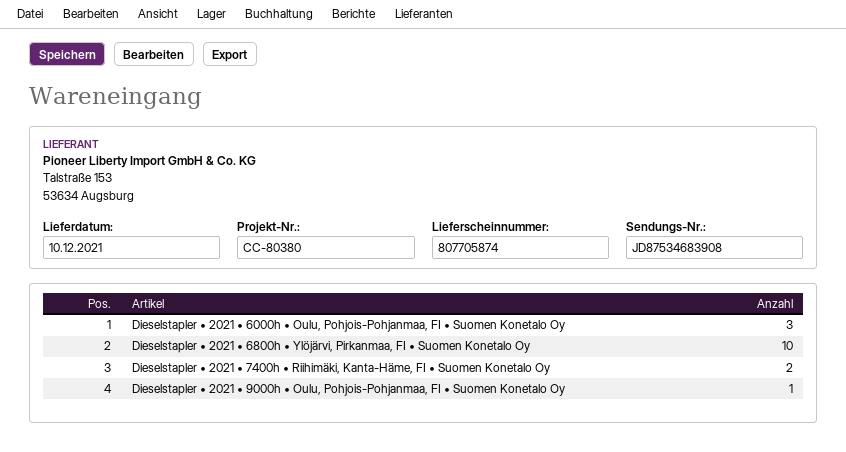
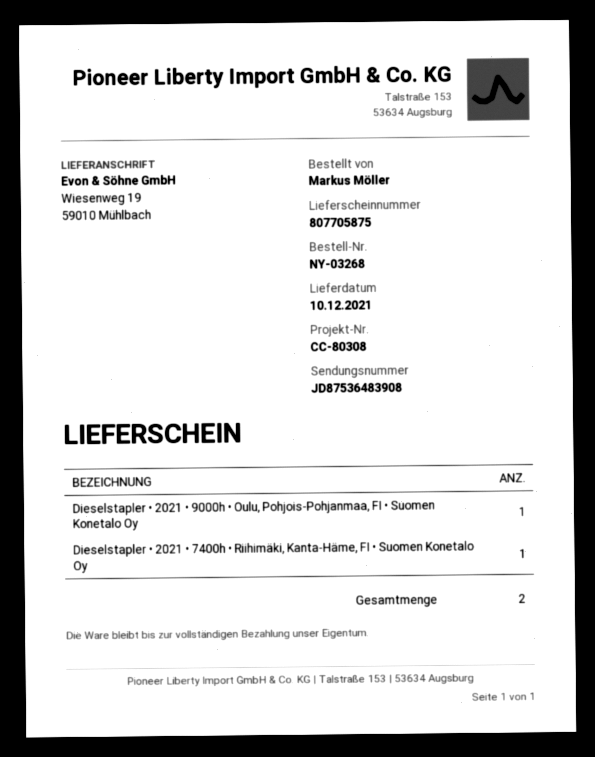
delivery note number: 807705874 -> 807705875
reference: CC-80380 -> CC-80308
tracking number: JD87534683908 -> JD87536483908
Dieselstapler • 2021 • 6000h • Oulu, Pohjois-Pohjanmaa, FI • Suomen Konetalo Oy: 3 -> none
Dieselstapler • 2021 • 6800h • Ylöjärvi, Pirkanmaa, FI • Suomen Konetalo Oy: 10 -> none
Dieselstapler • 2021 • 7400h • Riihimäki, Kanta-Häme, FI • Suomen Konetalo Oy: 2 -> 1

